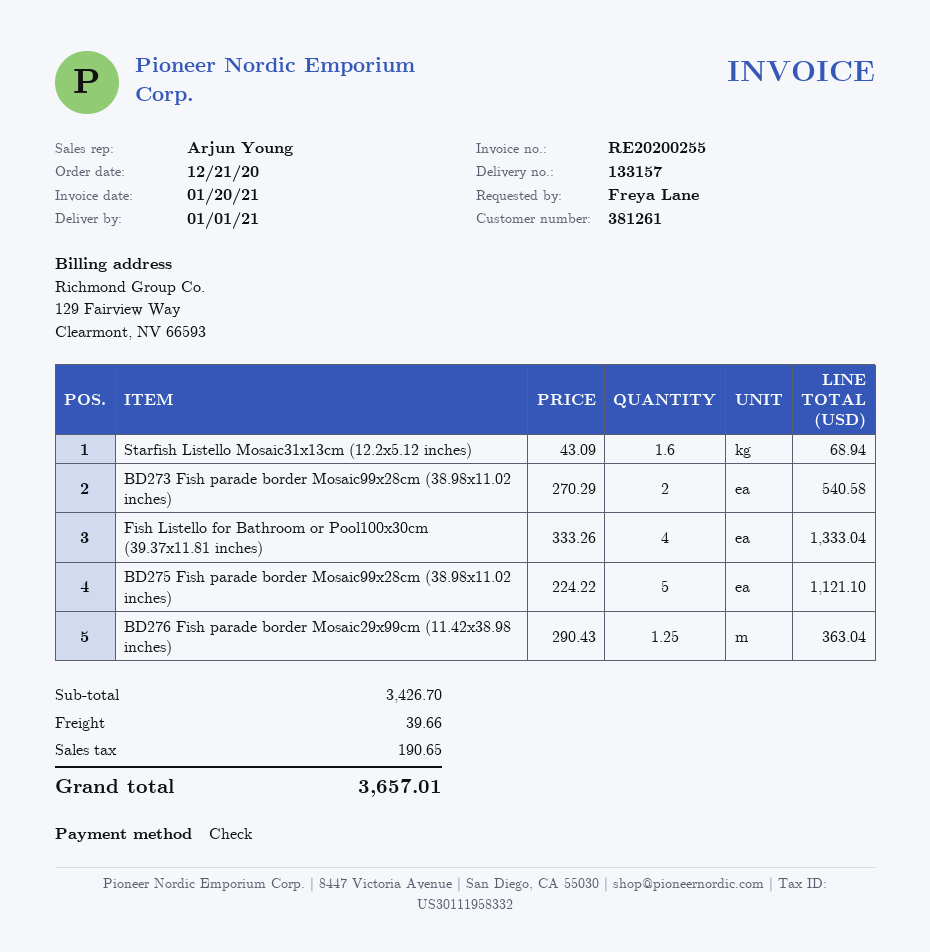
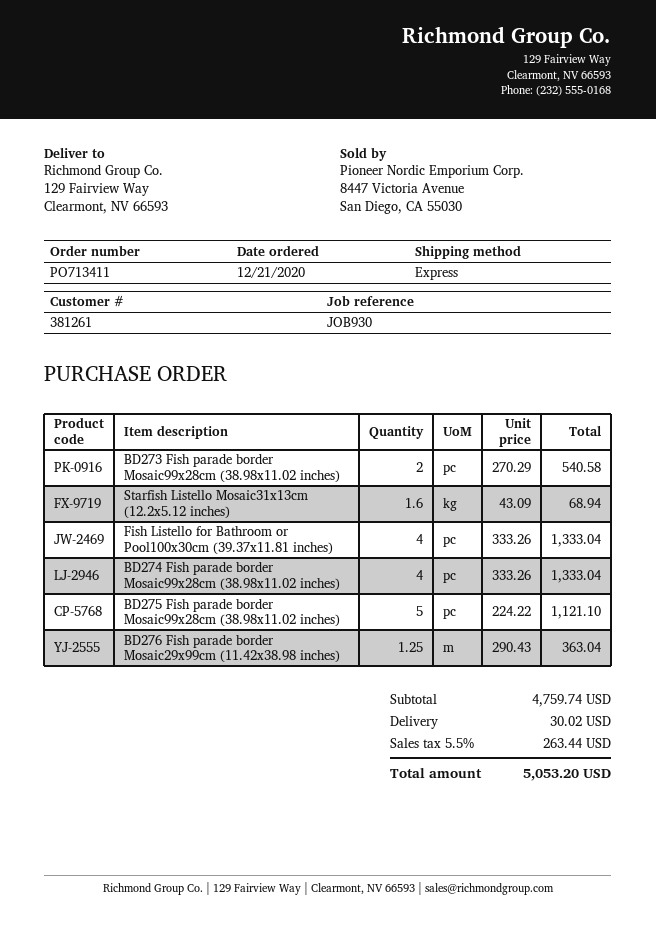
BD274 Fish parade border Mosaic99x28cm (38.98x11.02 inches): none -> 4 x 333.26 = 1333.04
subtotal: 3426.70 -> 4759.74
shipping: 39.66 -> 30.02
tax: 190.65 -> 263.44
total: 3657.01 -> 5053.20

